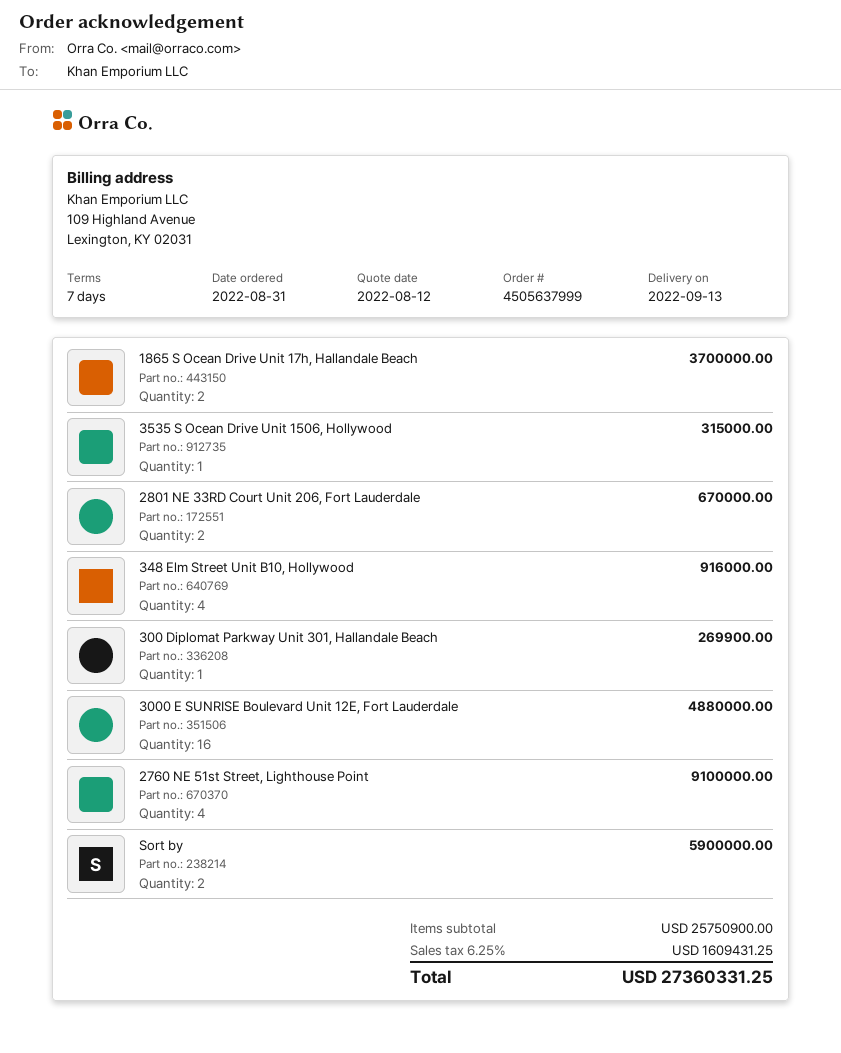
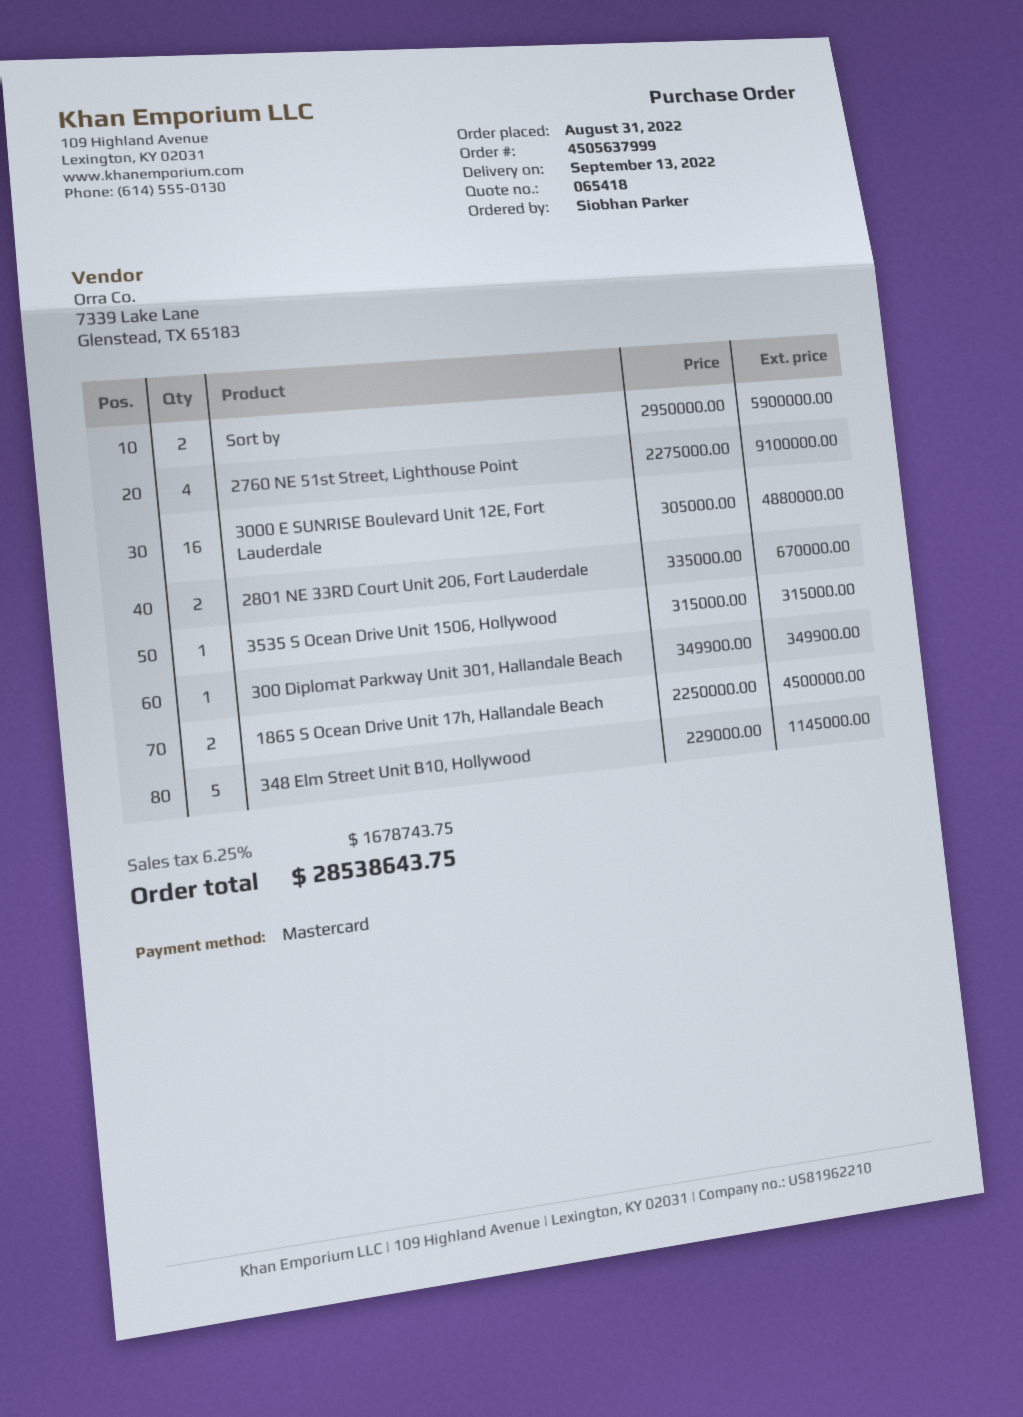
1865 S Ocean Drive Unit 17h, Hallandale Beach: 2 for 3700000.00 -> 2 for 4500000.00
348 Elm Street Unit B10, Hollywood: 4 for 916000.00 -> 5 for 1145000.00
300 Diplomat Parkway Unit 301, Hallandale Beach: 1 for 269900.00 -> 1 for 349900.00
tax: 6.25% = 1609431.25 -> 6.25% = 1678743.75
total: 27360331.25 -> 28538643.75

